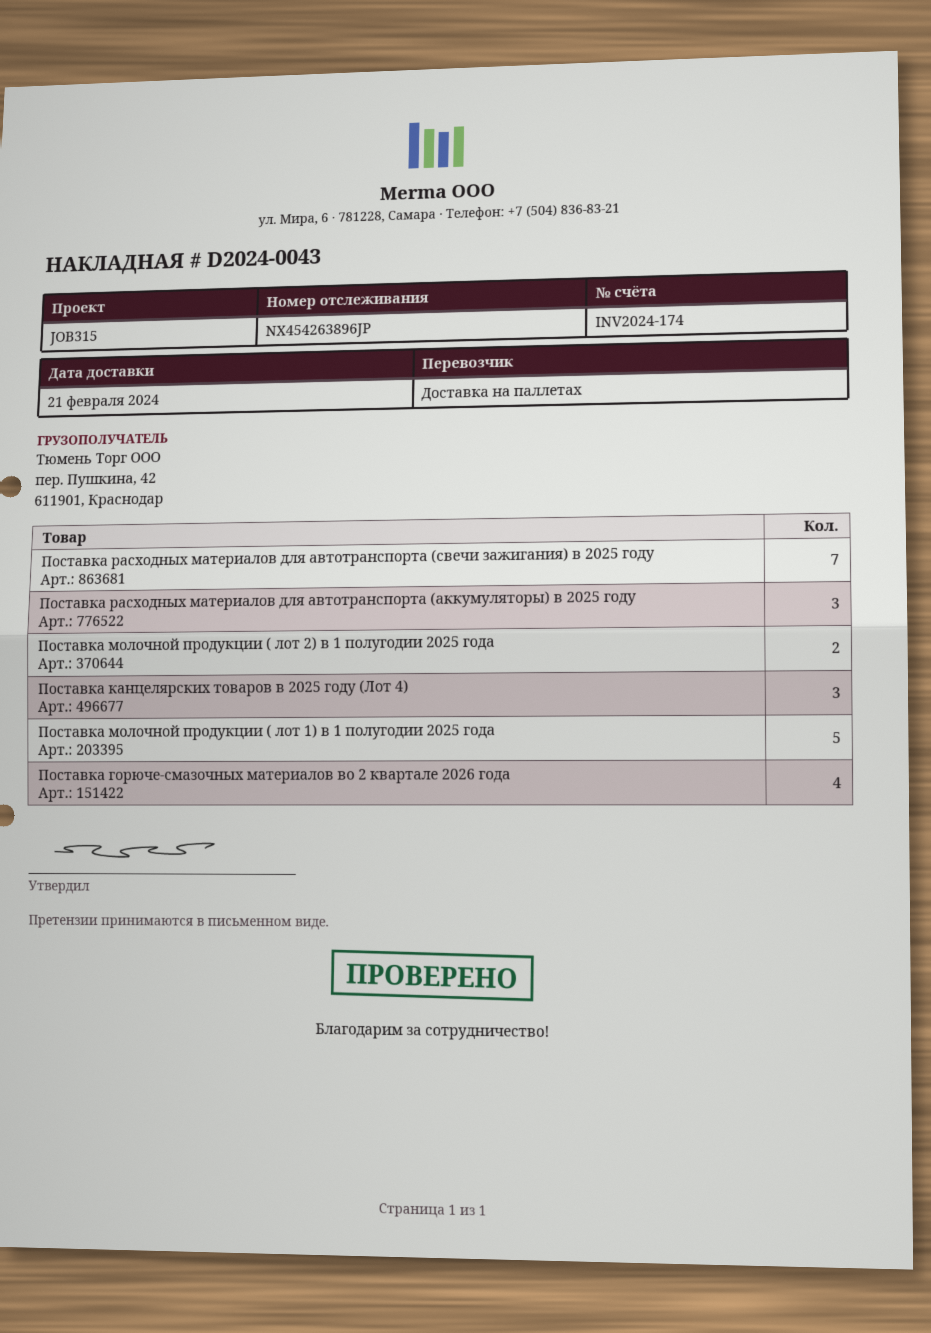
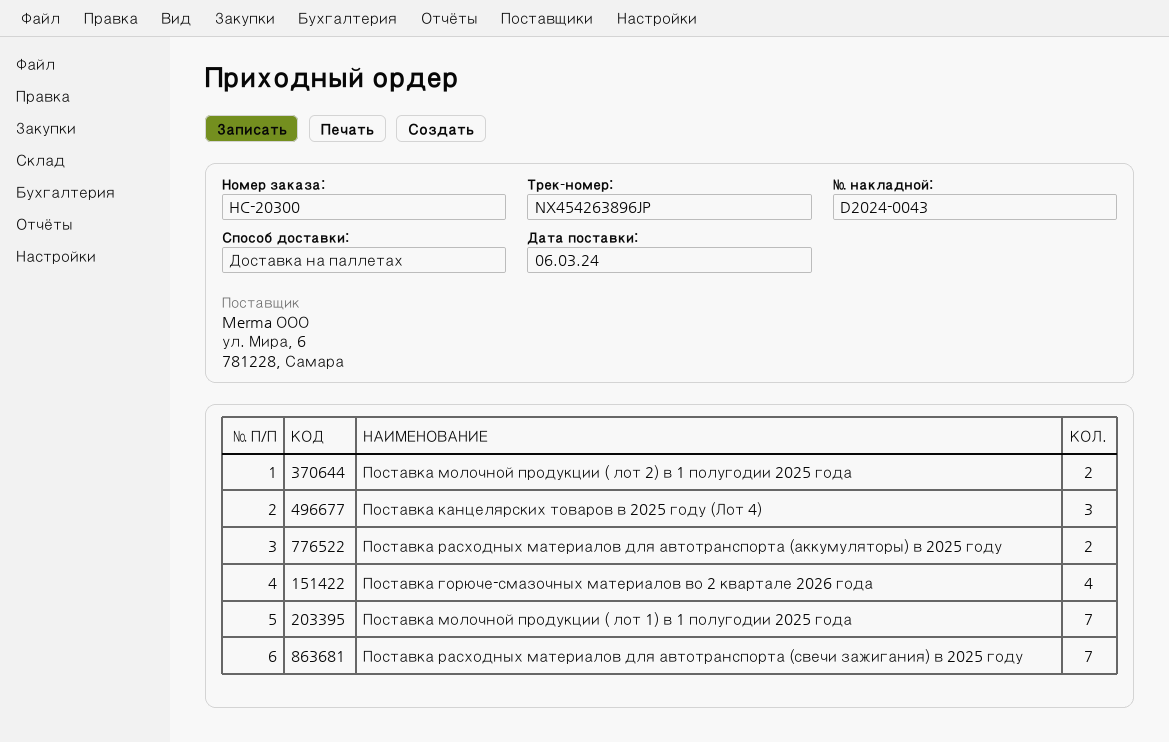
delivery date: 2024-02-21 -> 2024-03-06
Поставка расходных материалов для автотранспорта (аккумуляторы) в 2025 году: 3 -> 2
Поставка молочной продукции ( лот 1) в 1 полугодии 2025 года: 5 -> 7

